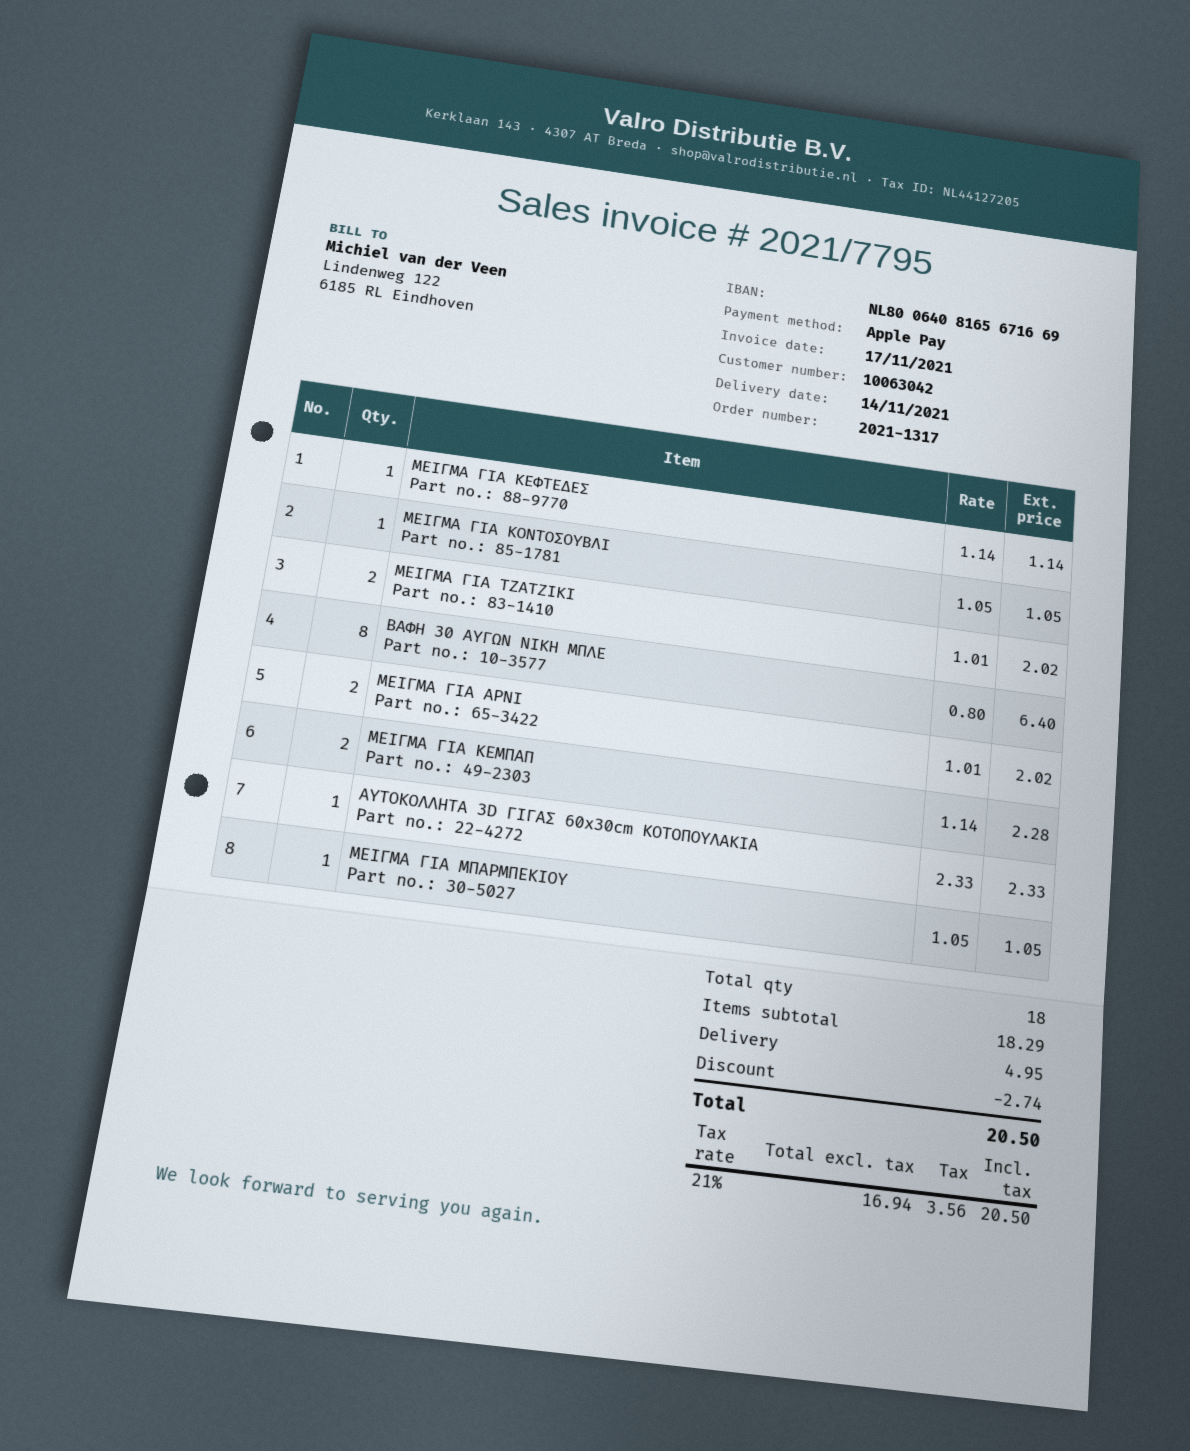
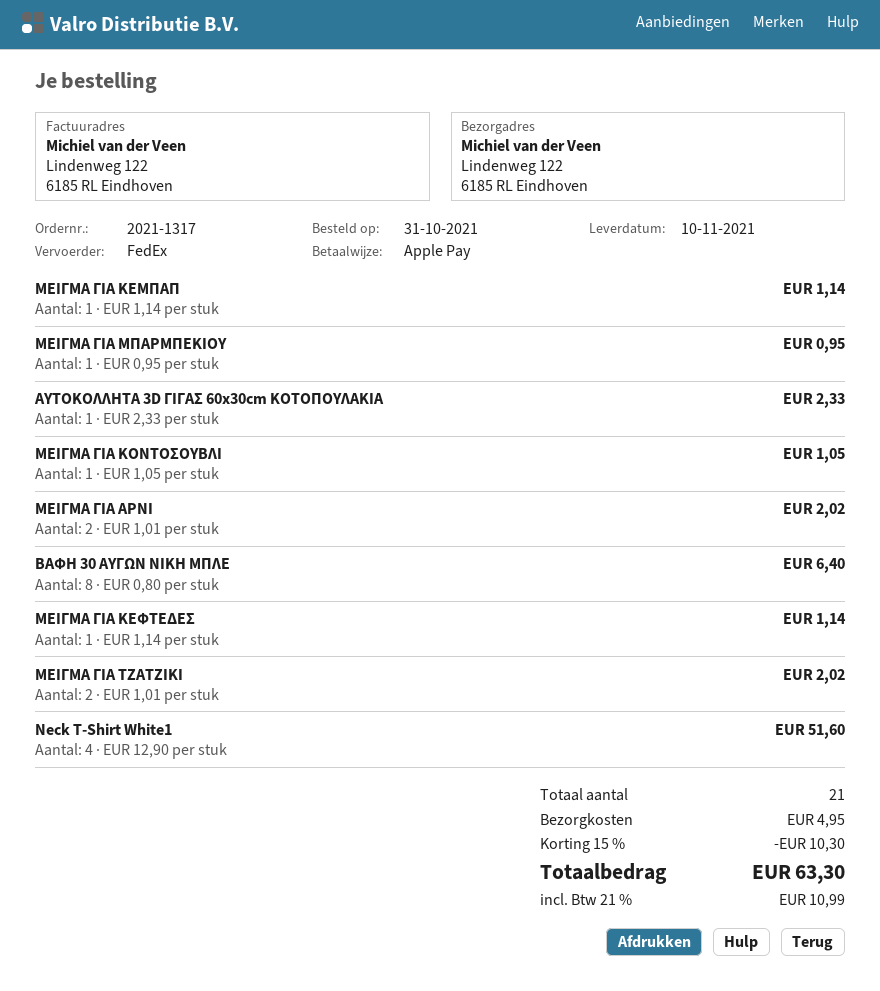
delivery date: 2021-11-14 -> 2021-11-10
ΜΕΙΓΜΑ ΓΙΑ ΚΕΜΠΑΠ: 2 x 1.14 = 2.28 -> 1 x 1.14 = 1.14
ΜΕΙΓΜΑ ΓΙΑ ΜΠΑΡΜΠΕΚΙΟΥ: 1 x 1.05 = 1.05 -> 1 x 0.95 = 0.95
Neck T-Shirt White1: none -> 4 x 12.90 = 51.60
total quantity: 18 -> 21
discount: 2.74 -> 10.30
tax: 21% = 3.56 -> 21% = 10.99
total: 20.50 -> 63.30

